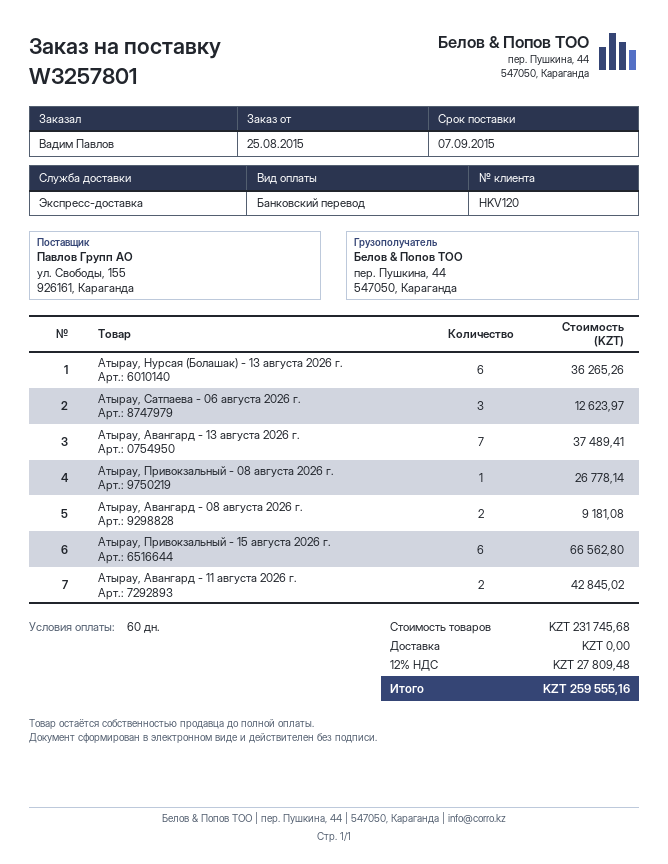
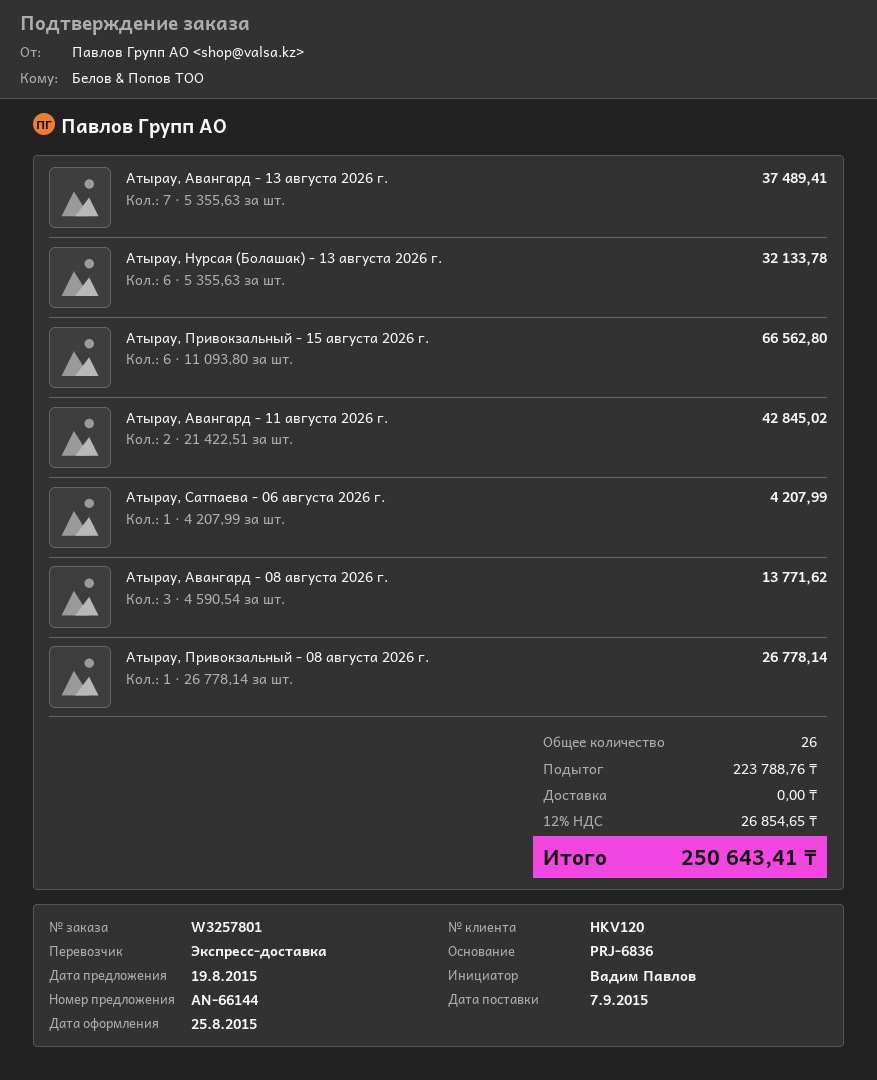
Атырау, Нурсая (Болашак) - 13 августа 2026 г.: 6 for 36265.26 -> 6 for 32133.78
Атырау, Сатпаева - 06 августа 2026 г.: 3 for 12623.97 -> 1 for 4207.99
Атырау, Авангард - 08 августа 2026 г.: 2 for 9181.08 -> 3 for 13771.62
subtotal: 231745.68 -> 223788.76
tax: 12% = 27809.48 -> 12% = 26854.65
total: 259555.16 -> 250643.41

